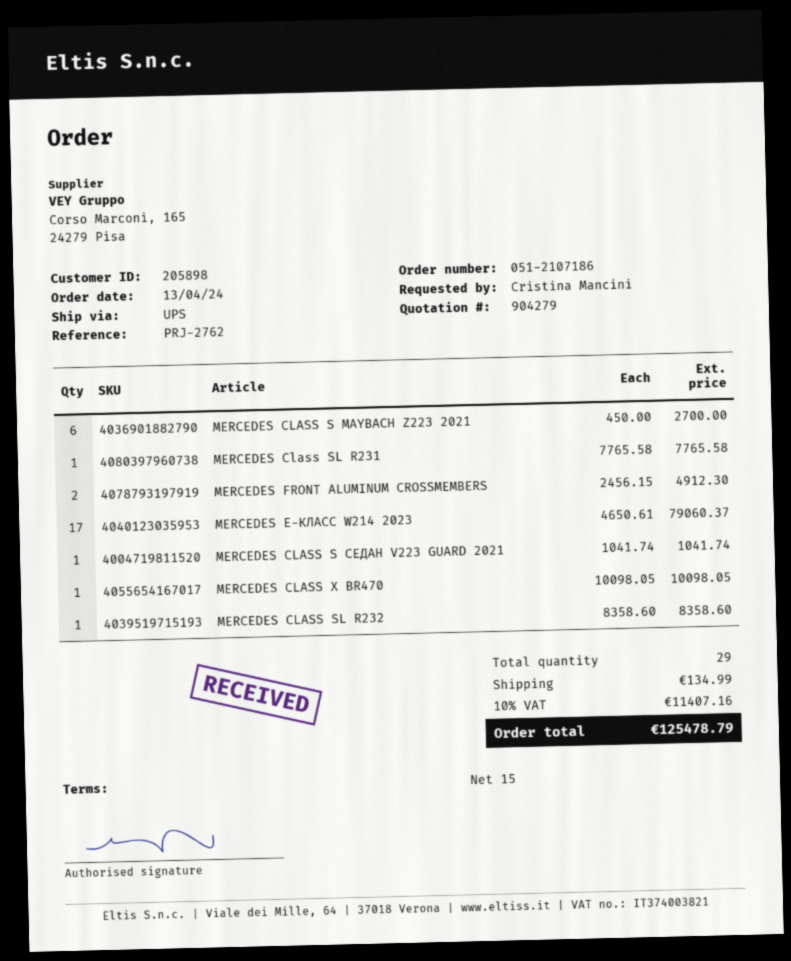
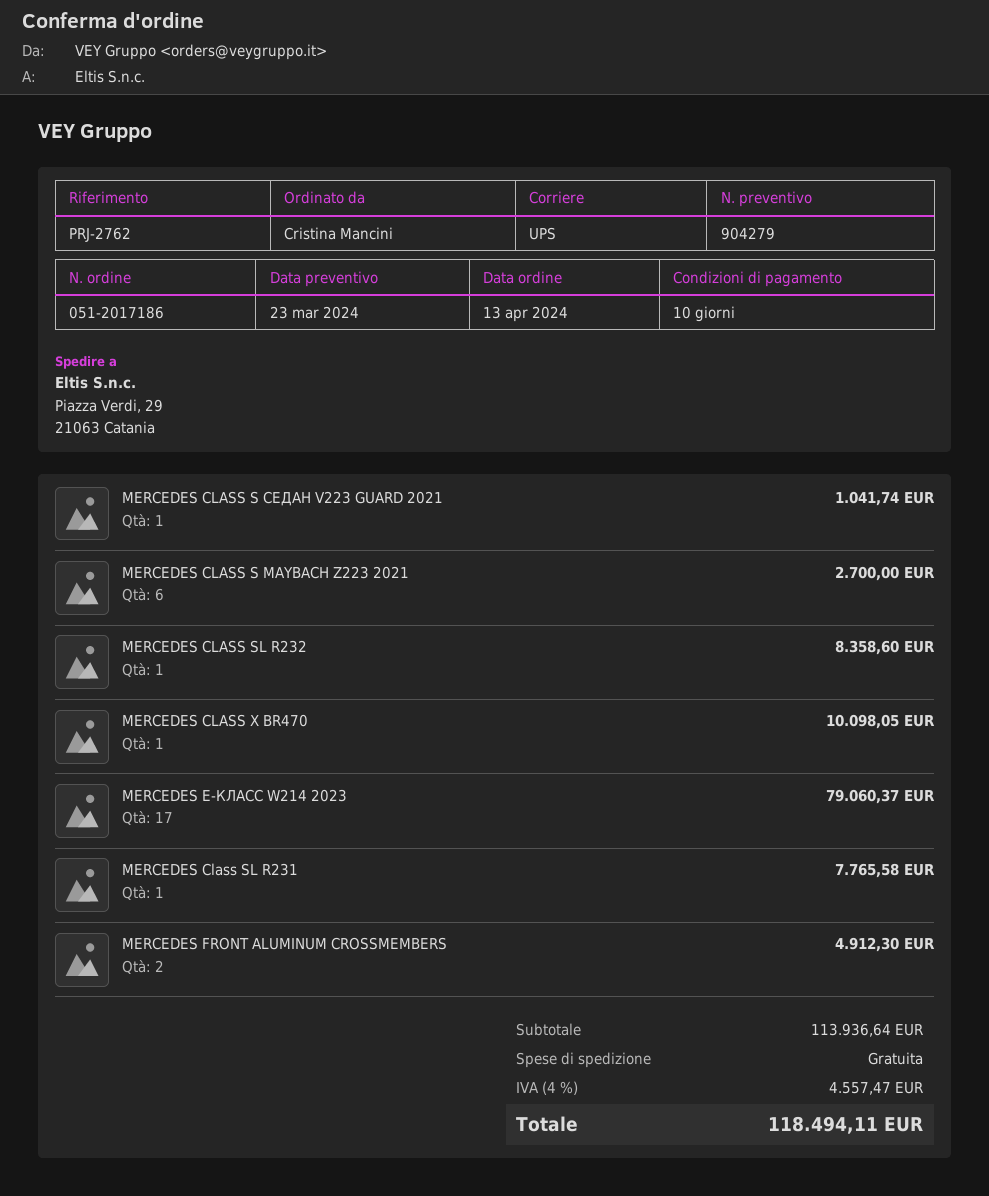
order number: 051-2107186 -> 051-2017186
payment terms: 15 days -> 10 days
shipping: 134.99 -> 0.00
tax: 10% = 11407.16 -> 4% = 4557.47
total: 125478.79 -> 118494.11

